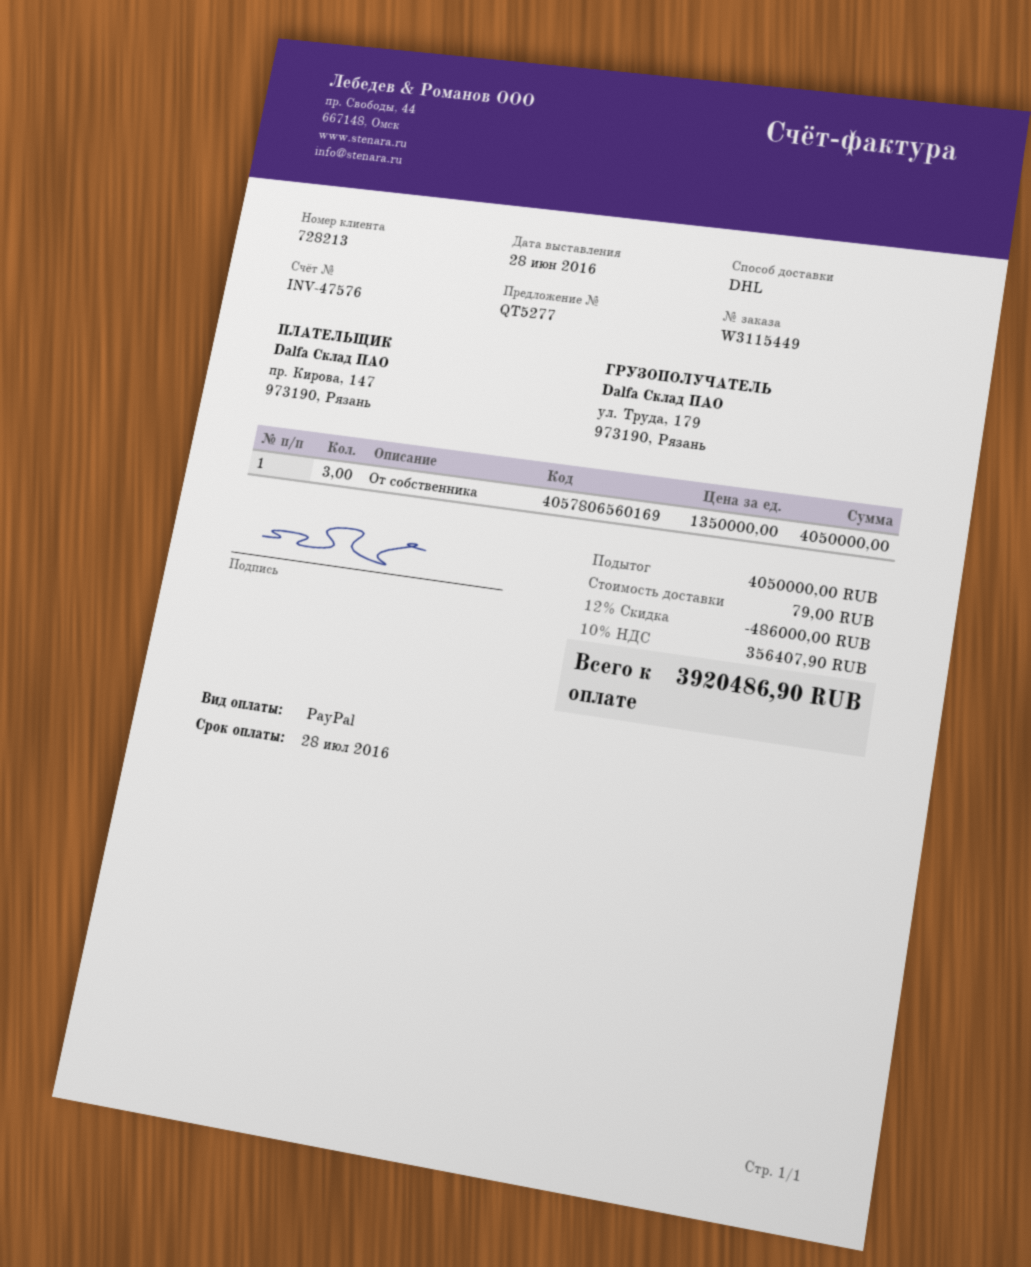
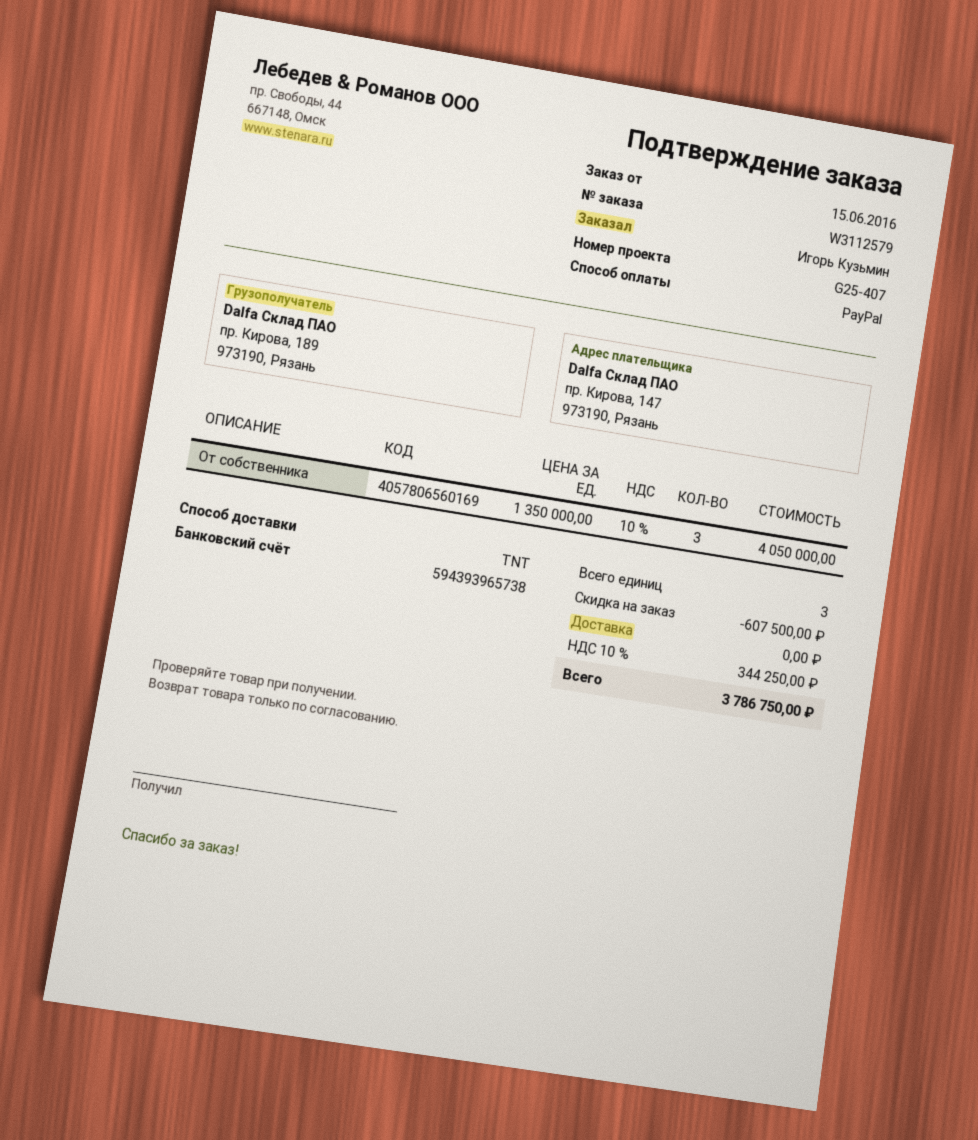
order number: W3115449 -> W3112579
shipping method: DHL -> TNT
ship to: ул. Труда, 179, 973190, Рязань -> пр. Кирова, 189, 973190, Рязань
discount: 486000.00 -> 607500.00
shipping: 79.00 -> 0.00
tax: 10% = 356407.90 -> 10% = 344250.00
total: 3920486.90 -> 3786750.00

